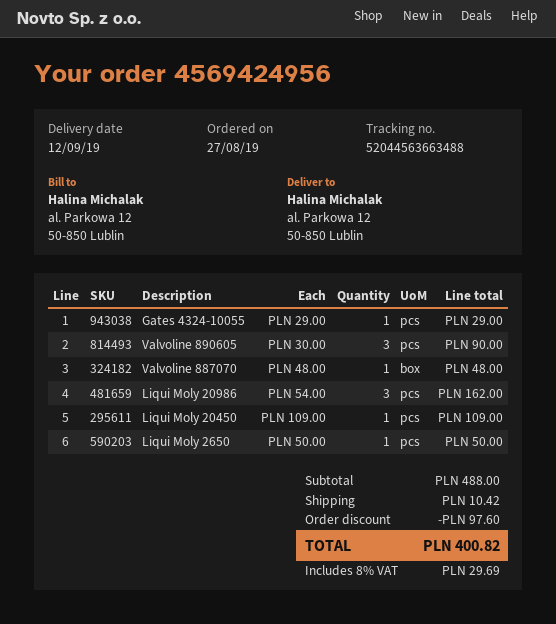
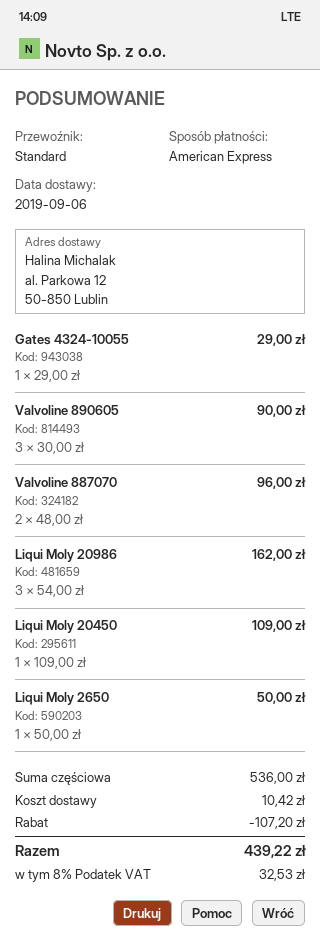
delivery date: 2019-09-12 -> 2019-09-06
Valvoline 887070: 1 x 48.00 = 48.00 -> 2 x 48.00 = 96.00
subtotal: 488.00 -> 536.00
discount: 97.60 -> 107.20
tax: 8% = 29.69 -> 8% = 32.53
total: 400.82 -> 439.22

